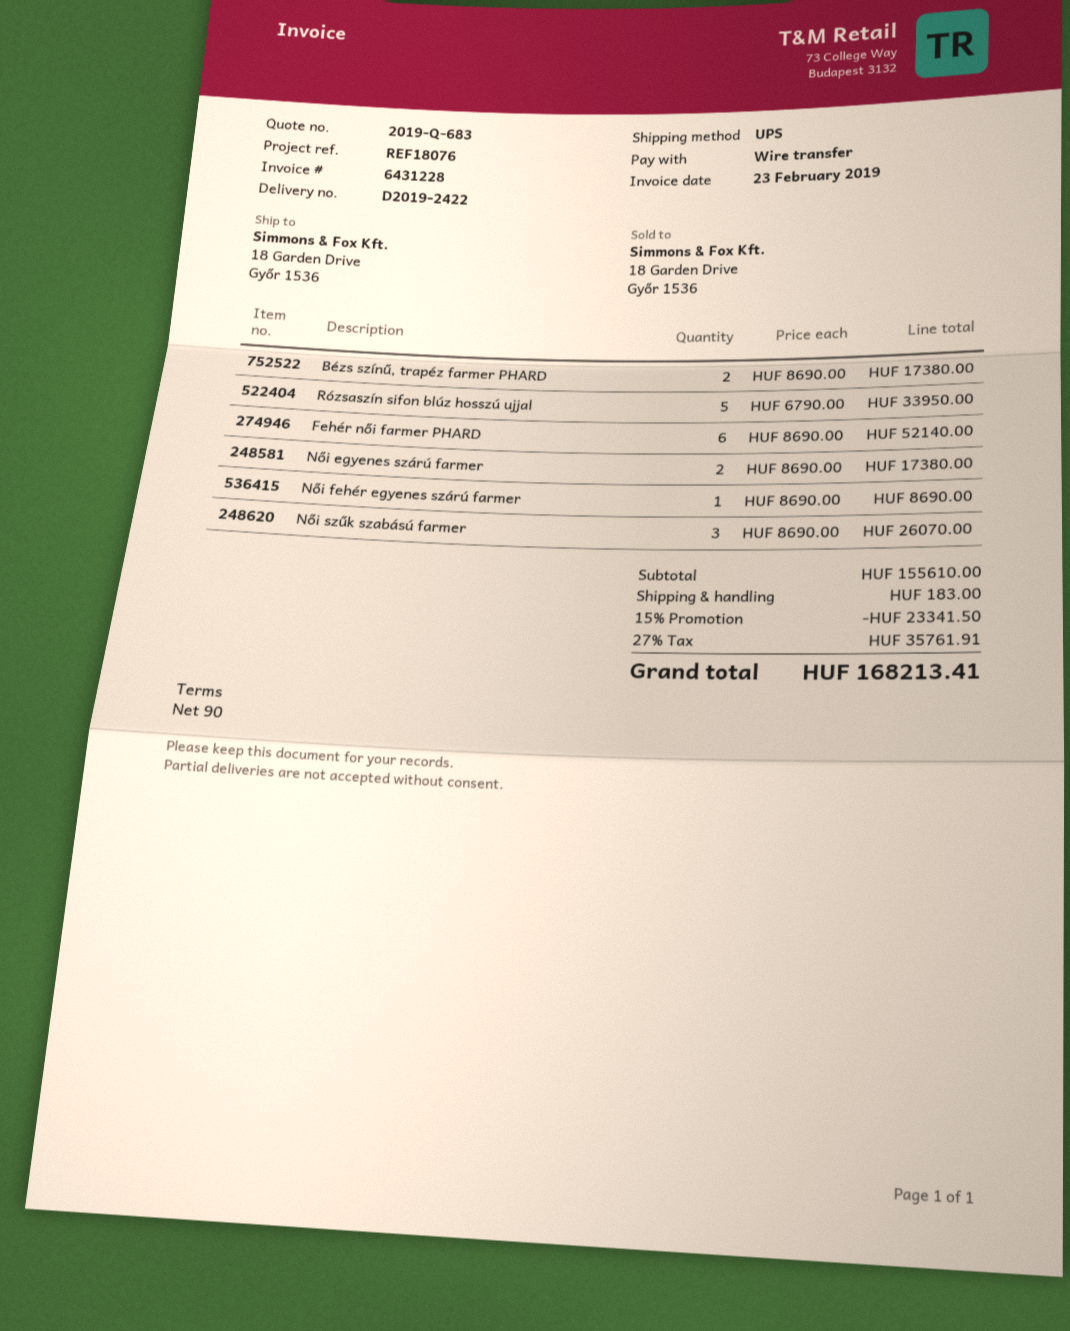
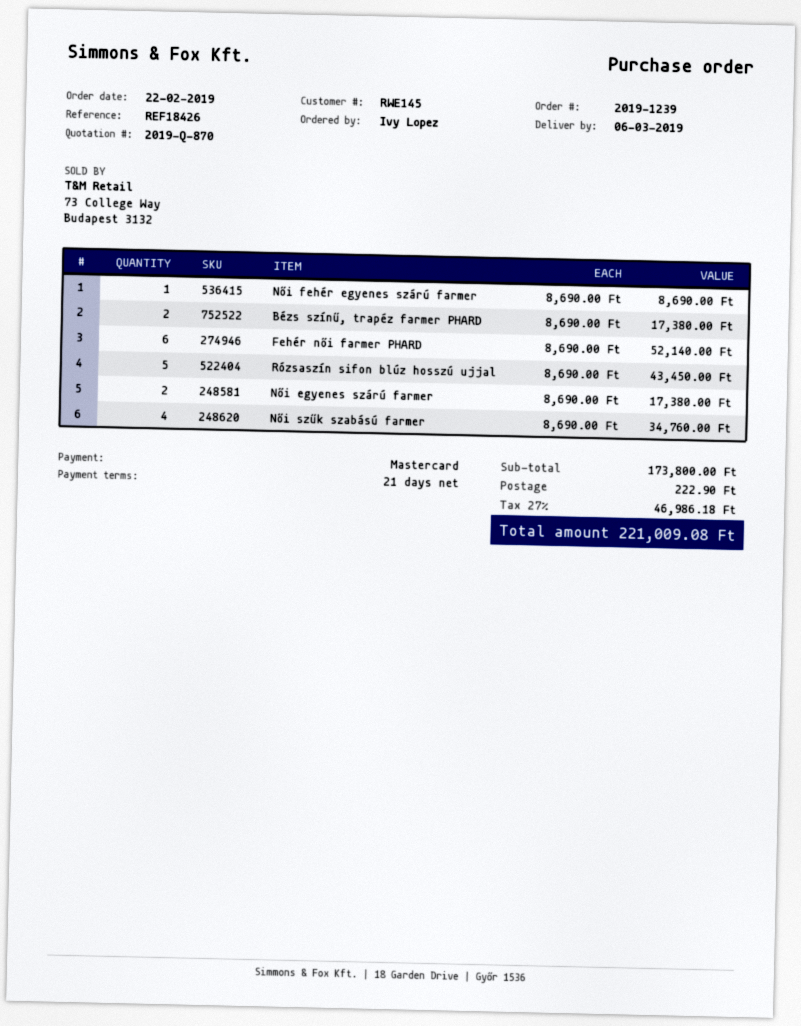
quote number: 2019-Q-683 -> 2019-Q-870
payment terms: 90 days -> 21 days
reference: REF18076 -> REF18426
payment method: bank transfer -> Mastercard
Rózsaszín sifon blúz hosszú ujjal: 5 x 6790.00 = 33950.00 -> 5 x 8690.00 = 43450.00
Női szűk szabású farmer: 3 x 8690.00 = 26070.00 -> 4 x 8690.00 = 34760.00
subtotal: 155610.00 -> 173800.00
discount: 15% = 23341.50 -> none
shipping: 183.00 -> 222.90
tax: 27% = 35761.91 -> 27% = 46986.18
total: 168213.41 -> 221009.08

